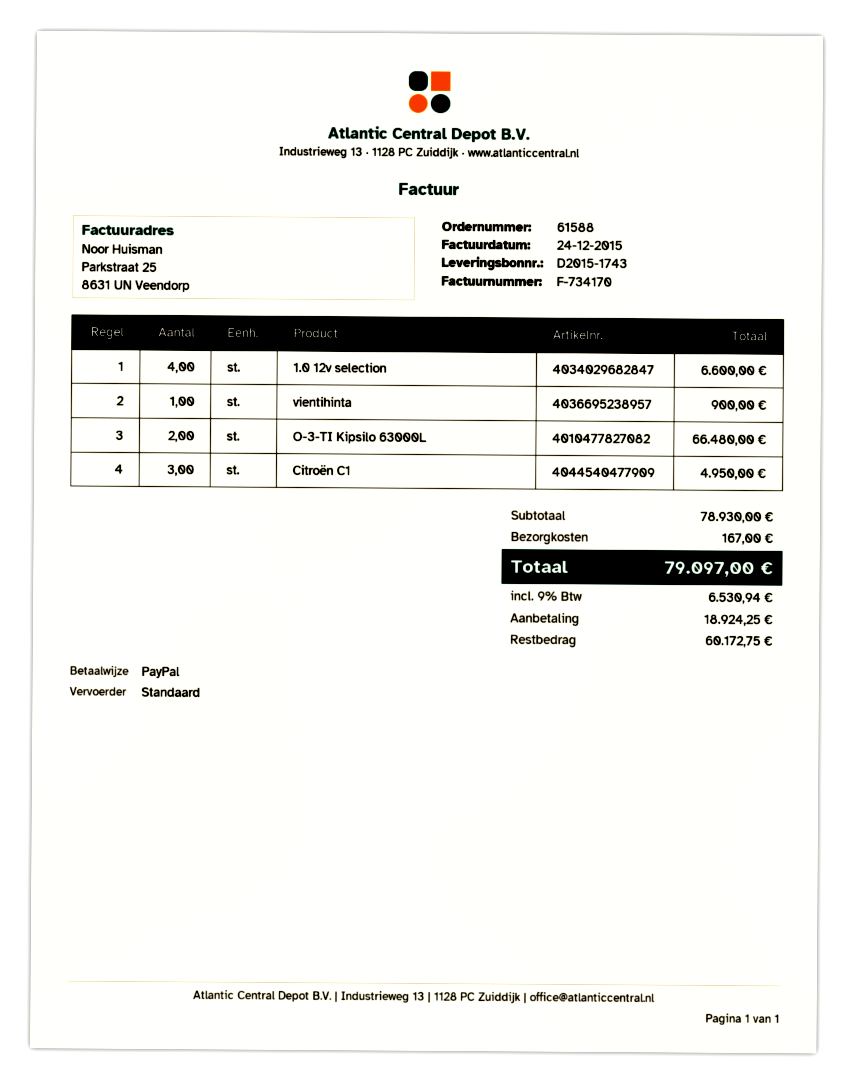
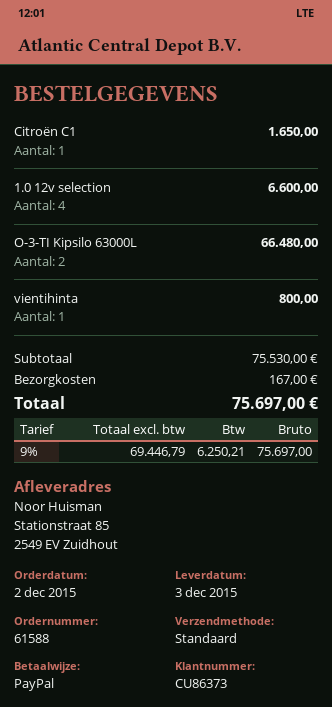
vientihinta: 1 for 900.00 -> 1 for 800.00
Citroën C1: 3 for 4950.00 -> 1 for 1650.00
subtotal: 78930.00 -> 75530.00
tax: 9% = 6530.94 -> 9% = 6250.21
total: 79097.00 -> 75697.00

